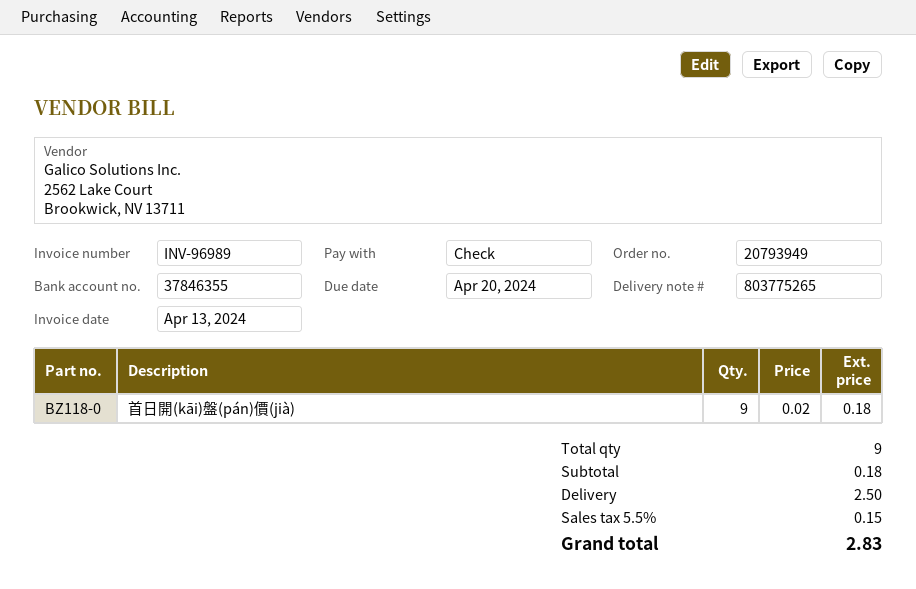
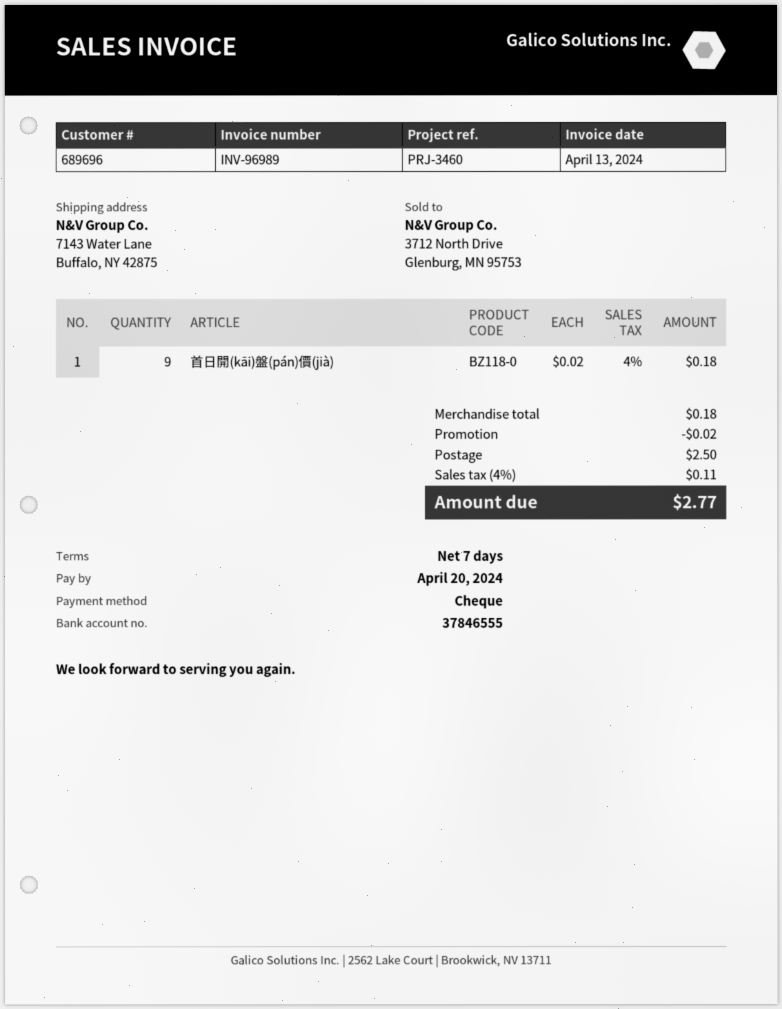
bank account: 37846355 -> 37846555
discount: none -> 0.02
tax: 5.5% = 0.15 -> 4% = 0.11
total: 2.83 -> 2.77

